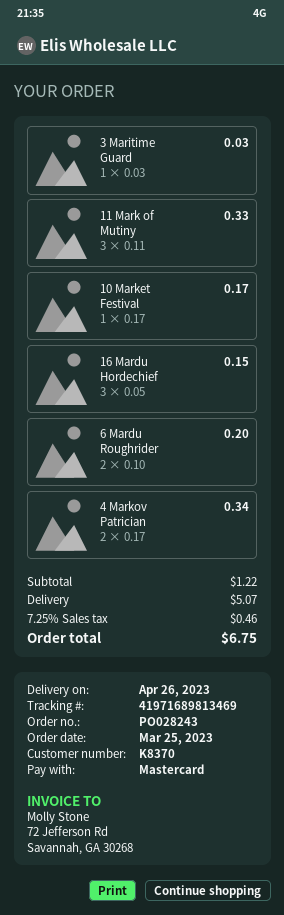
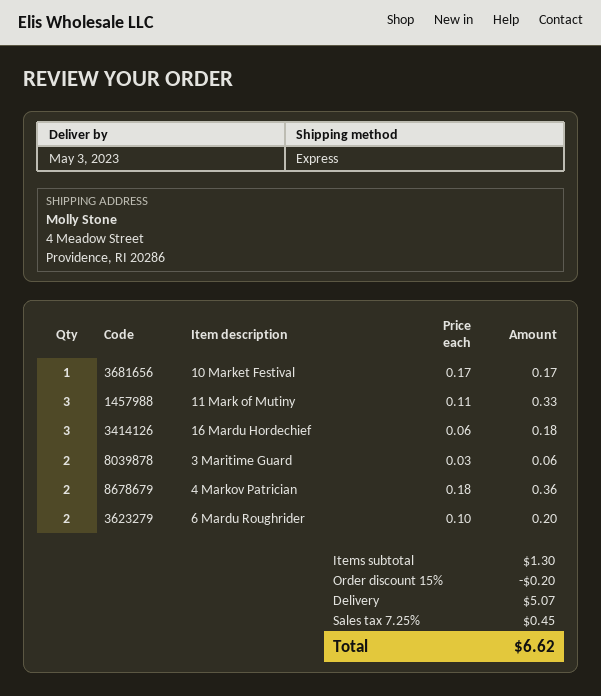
delivery date: 2023-04-26 -> 2023-05-03
3 Maritime Guard: 1 x 0.03 = 0.03 -> 2 x 0.03 = 0.06
16 Mardu Hordechief: 3 x 0.05 = 0.15 -> 3 x 0.06 = 0.18
4 Markov Patrician: 2 x 0.17 = 0.34 -> 2 x 0.18 = 0.36
subtotal: 1.22 -> 1.30
discount: none -> 15% = 0.20
tax: 7.25% = 0.46 -> 7.25% = 0.45
total: 6.75 -> 6.62

